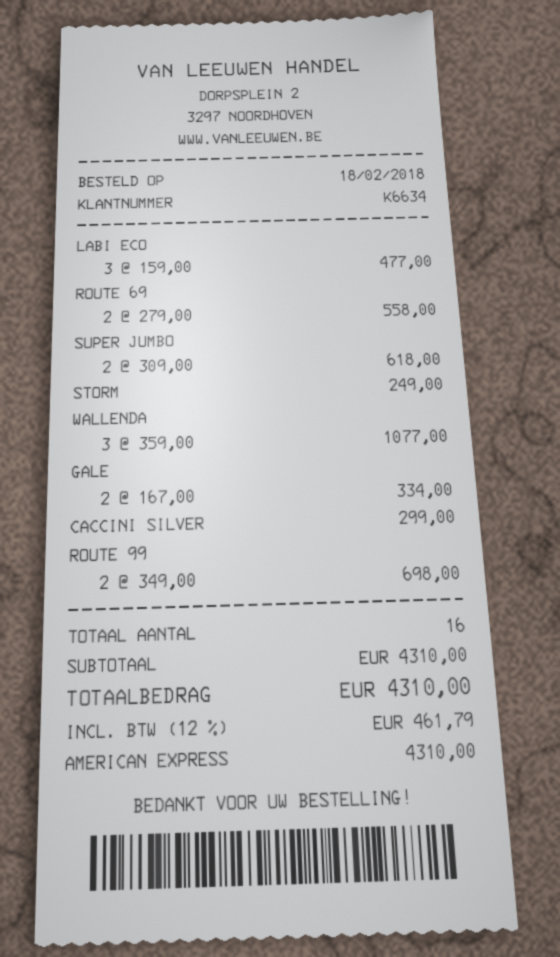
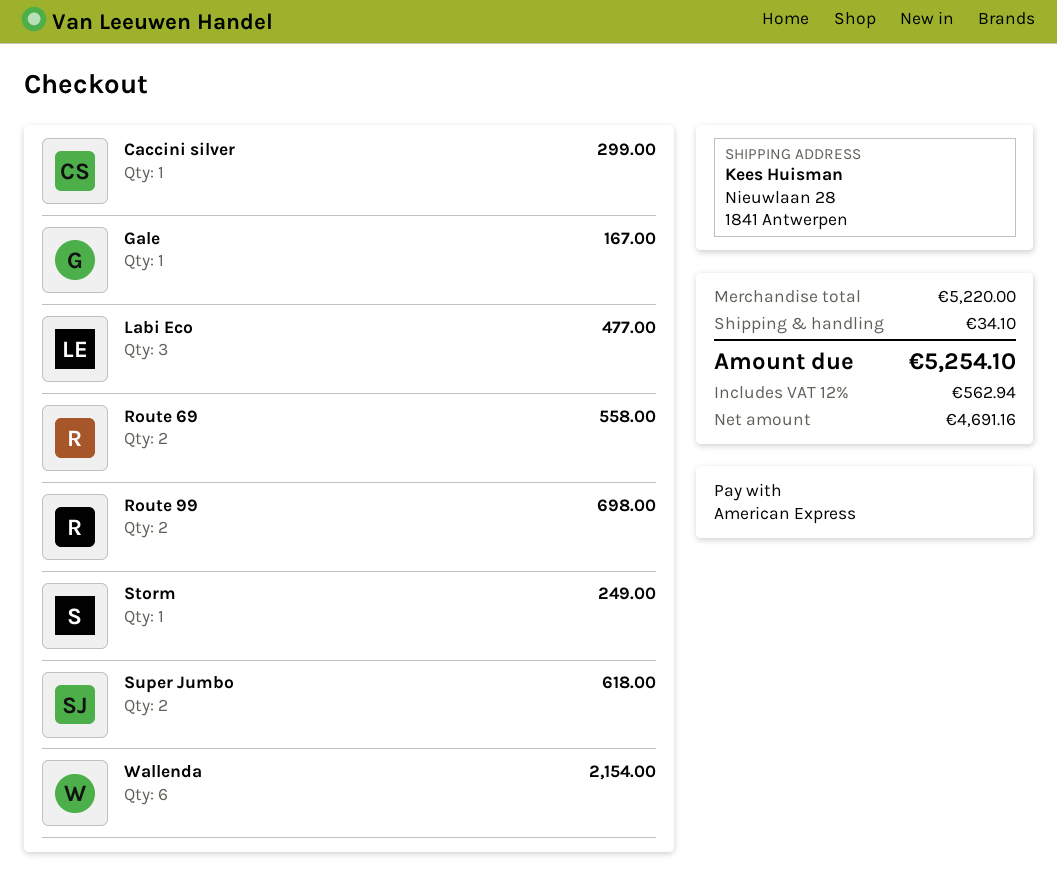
WALLENDA: 3 for 1077.00 -> 6 for 2154.00
GALE: 2 for 334.00 -> 1 for 167.00
subtotal: 4310.00 -> 5220.00
shipping: none -> 34.10
tax: 12% = 461.79 -> 12% = 562.94
total: 4310.00 -> 5254.10

